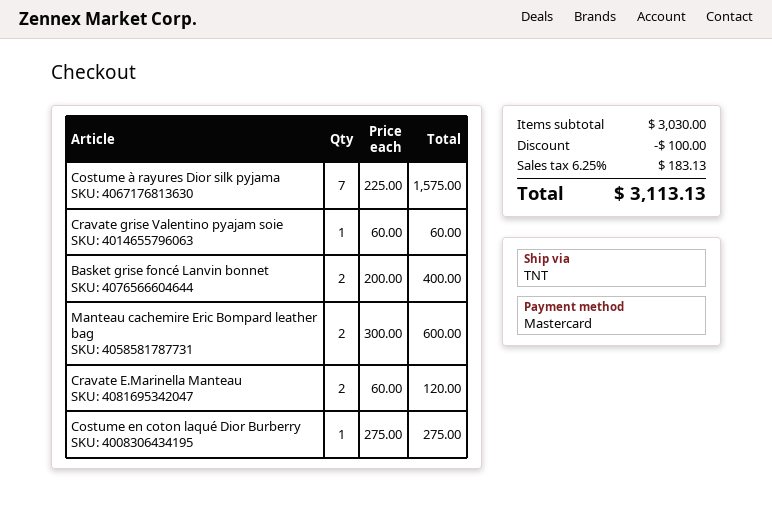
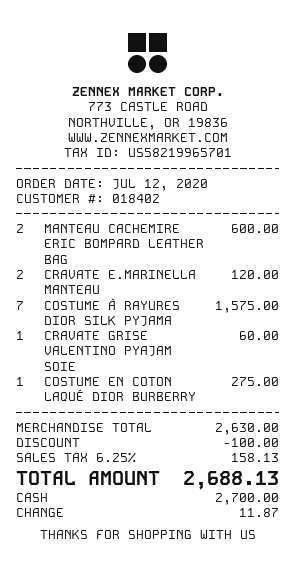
payment method: Mastercard -> cash
Basket grise foncé Lanvin bonnet: 2 for 400.00 -> none
subtotal: 3030.00 -> 2630.00
tax: 6.25% = 183.13 -> 6.25% = 158.13
total: 3113.13 -> 2688.13

